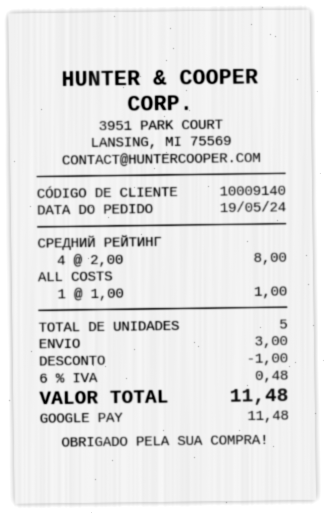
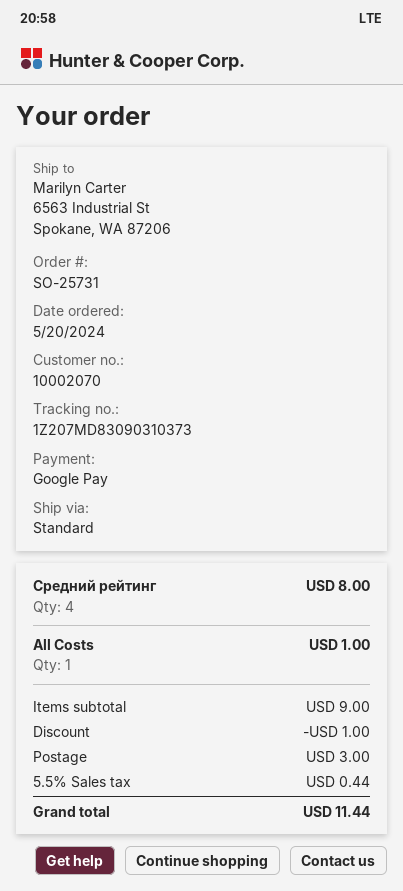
order date: 2024-05-19 -> 2024-05-20
customer number: 10009140 -> 10002070
tax: 6% = 0.48 -> 5.5% = 0.44
total: 11.48 -> 11.44

